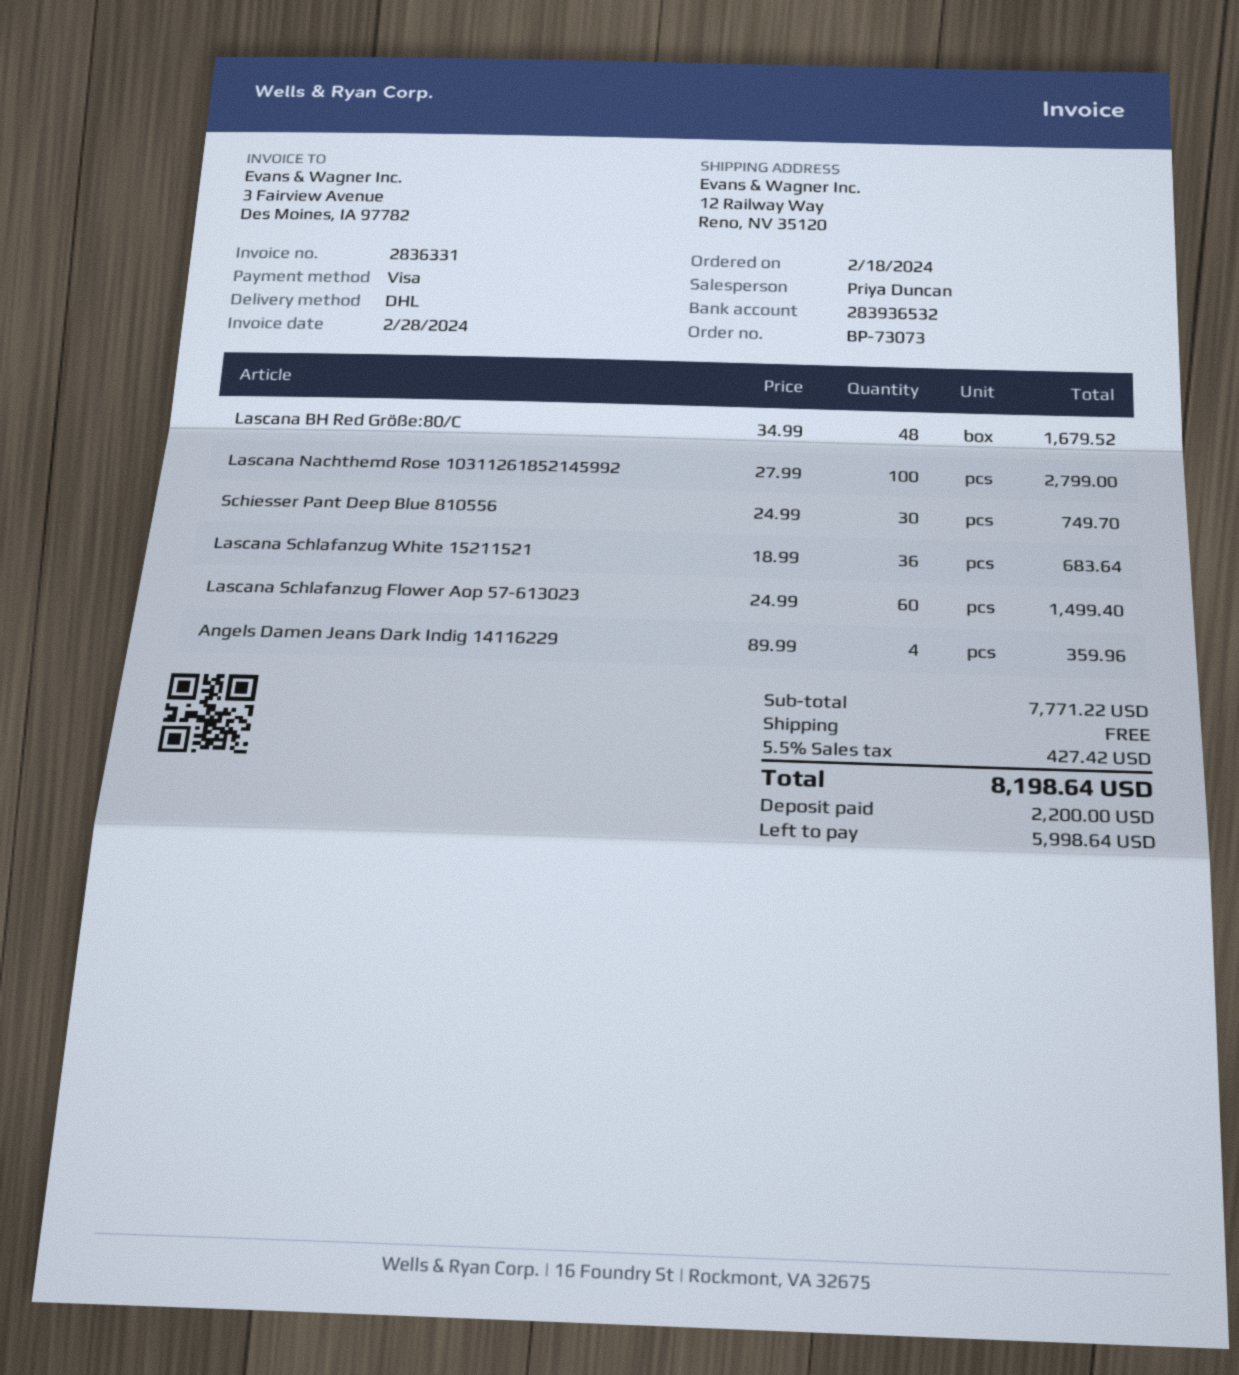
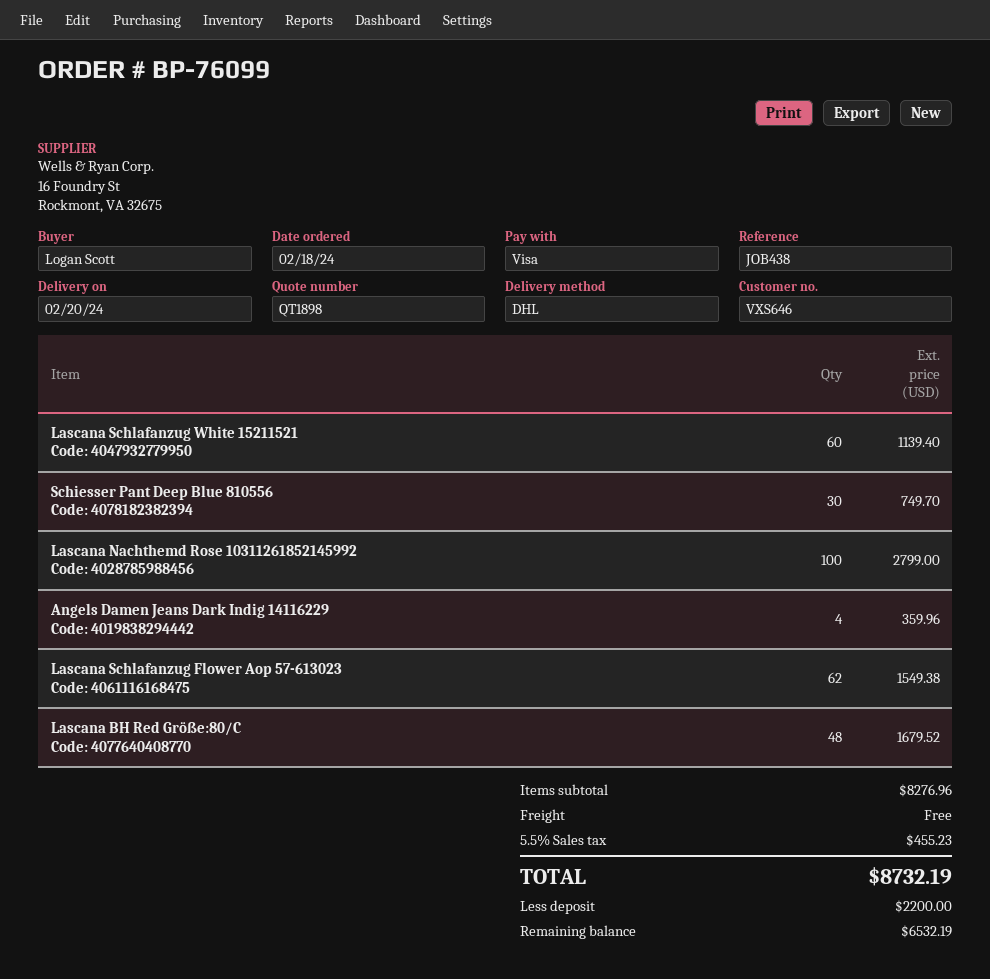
order number: BP-73073 -> BP-76099
Lascana Schlafanzug White 15211521: 36 for 683.64 -> 60 for 1139.40
Lascana Schlafanzug Flower Aop 57-613023: 60 for 1499.40 -> 62 for 1549.38
subtotal: 7771.22 -> 8276.96
tax: 5.5% = 427.42 -> 5.5% = 455.23
total: 8198.64 -> 8732.19
balance: 5998.64 -> 6532.19

